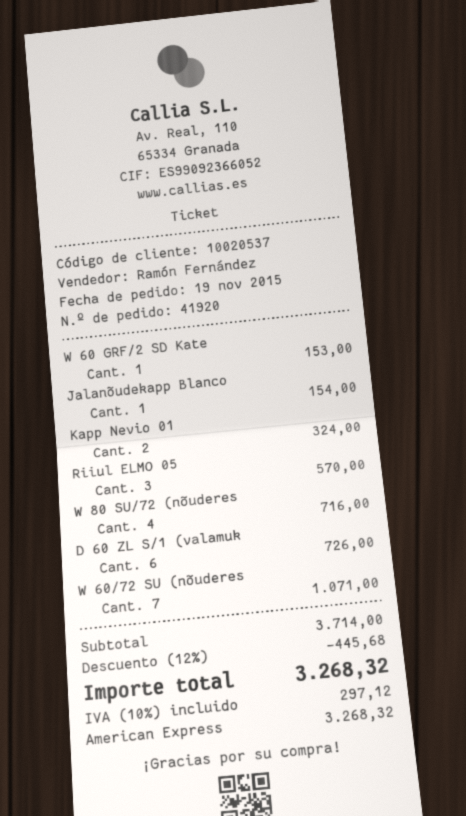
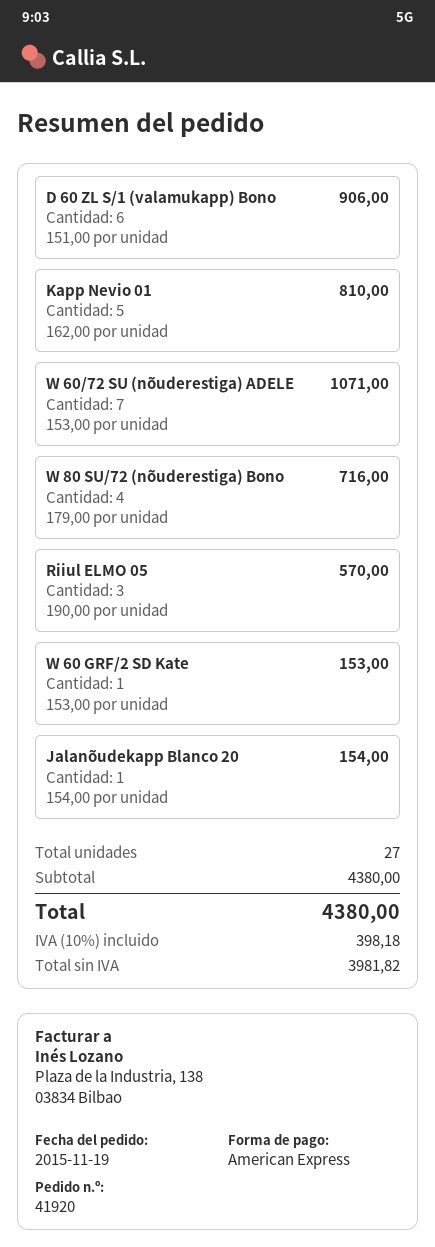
Kapp Nevio 01: 2 for 324.00 -> 5 for 810.00
D 60 ZL S/1 (valamuk: 6 for 726.00 -> 6 for 906.00
subtotal: 3714.00 -> 4380.00
discount: 12% = 445.68 -> none
tax: 10% = 297.12 -> 10% = 398.18
total: 3268.32 -> 4380.00

